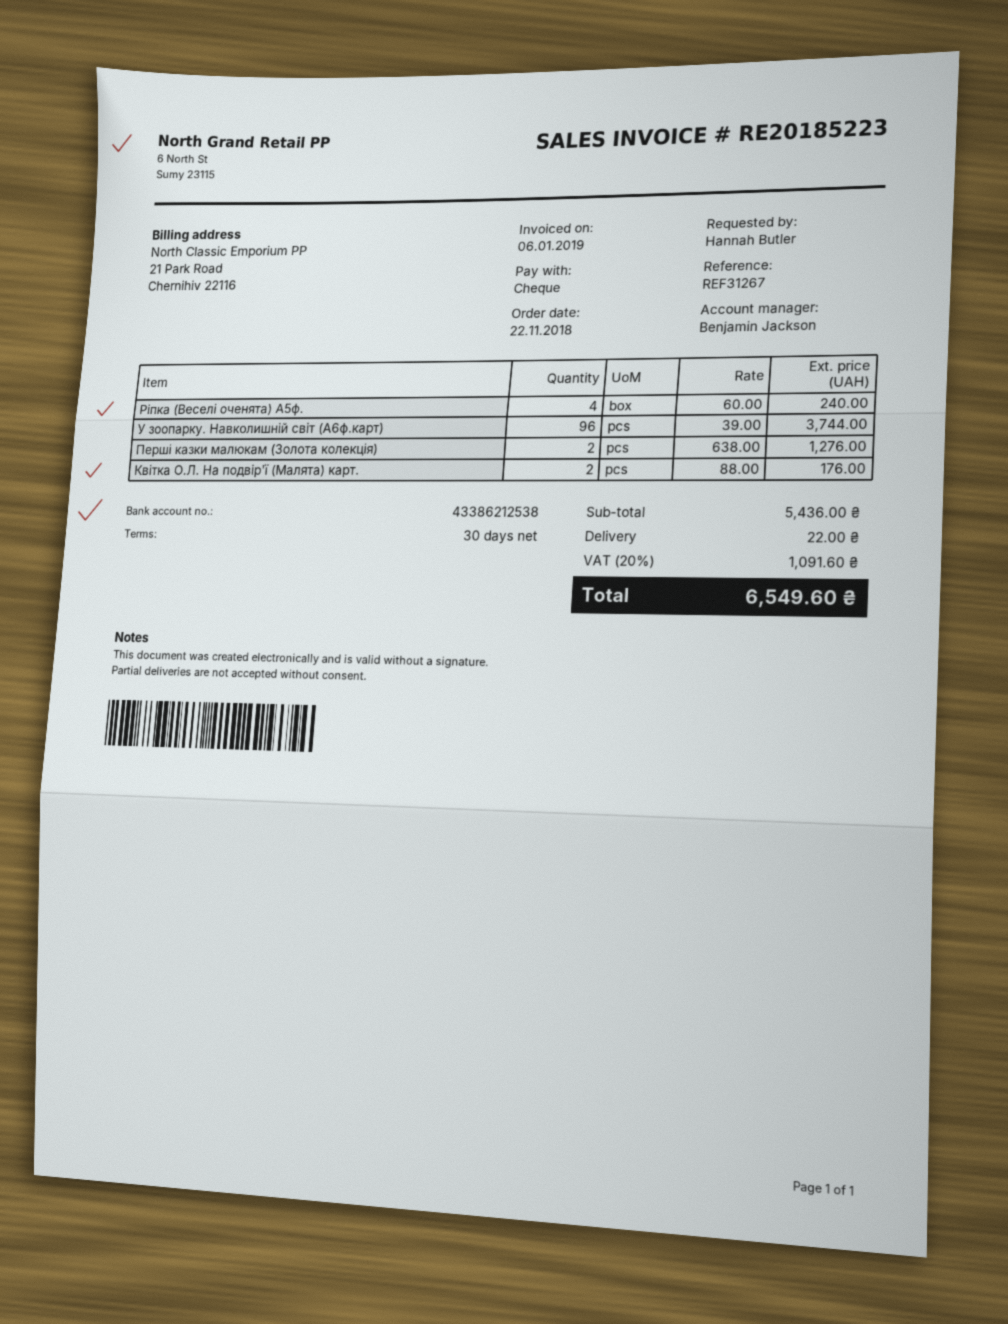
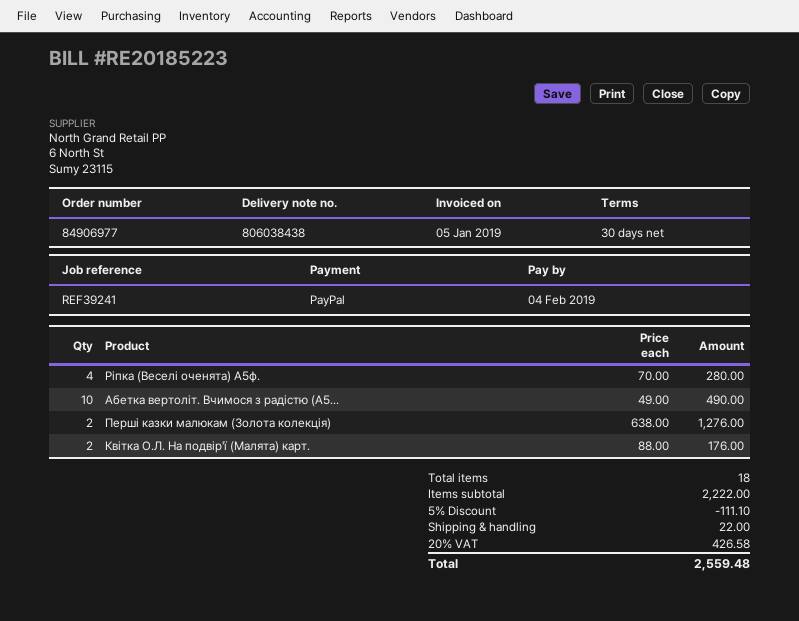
invoice date: 2019-01-06 -> 2019-01-05
reference: REF31267 -> REF39241
payment method: cheque -> PayPal
Ріпка (Веселі оченята) А5ф.: 4 x 60.00 = 240.00 -> 4 x 70.00 = 280.00
У зоопарку. Навколишній світ (А6ф.карт): 96 x 39.00 = 3744.00 -> none
Абетка вертоліт. Вчимося з радістю (А5...: none -> 10 x 49.00 = 490.00
subtotal: 5436.00 -> 2222.00
discount: none -> 5% = 111.10
tax: 20% = 1091.60 -> 20% = 426.58
total: 6549.60 -> 2559.48

